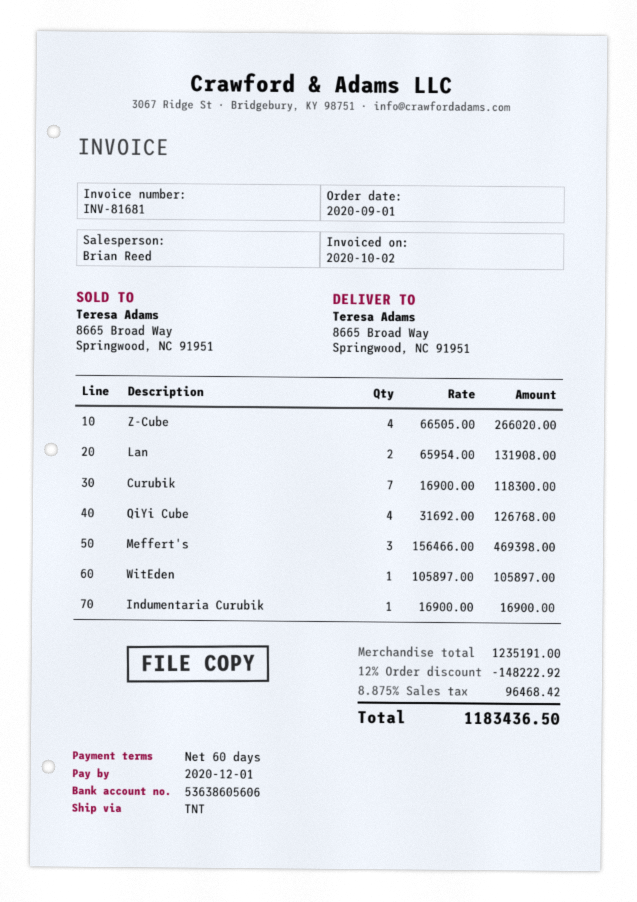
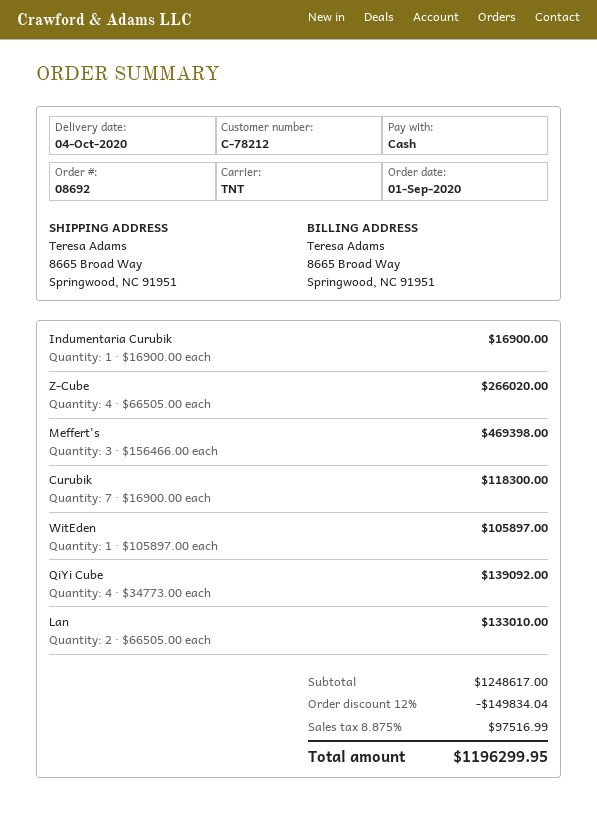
Lan: 2 x 65954.00 = 131908.00 -> 2 x 66505.00 = 133010.00
QiYi Cube: 4 x 31692.00 = 126768.00 -> 4 x 34773.00 = 139092.00
subtotal: 1235191.00 -> 1248617.00
discount: 12% = 148222.92 -> 12% = 149834.04
tax: 8.875% = 96468.42 -> 8.875% = 97516.99
total: 1183436.50 -> 1196299.95

